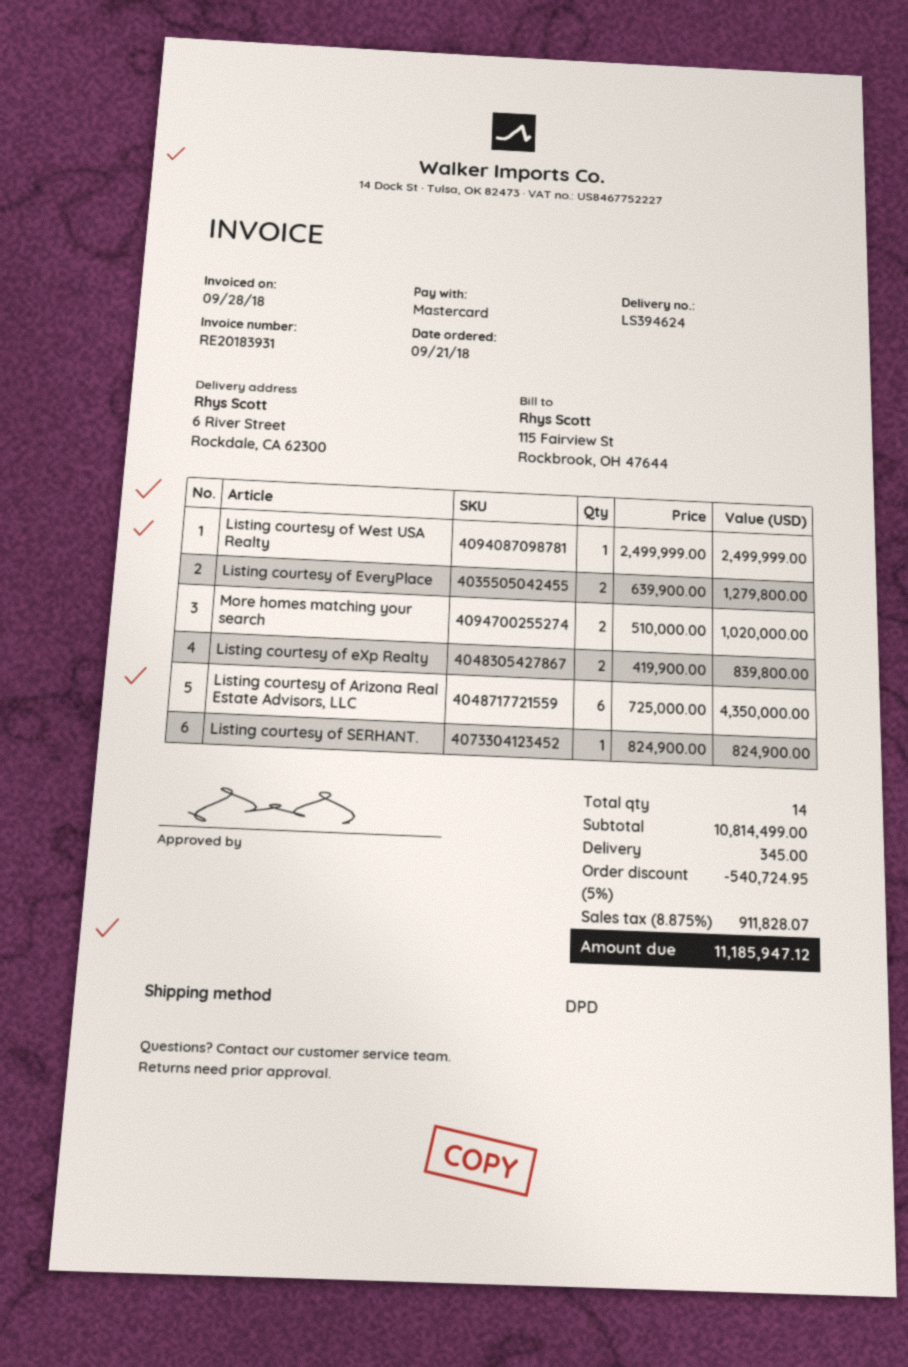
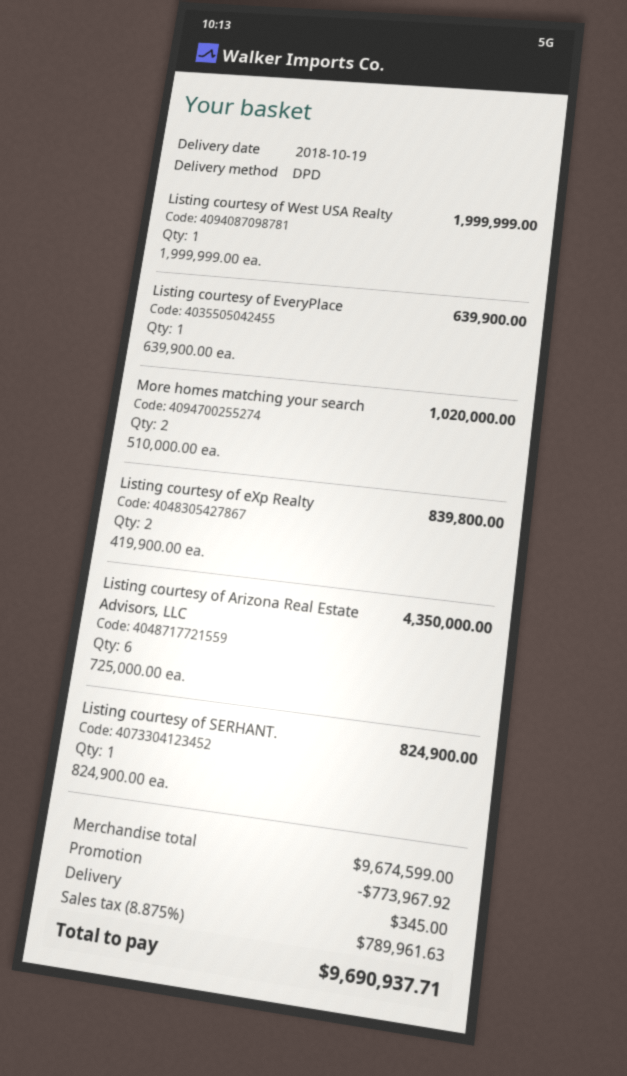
Listing courtesy of West USA Realty: 1 x 2499999.00 = 2499999.00 -> 1 x 1999999.00 = 1999999.00
Listing courtesy of EveryPlace: 2 x 639900.00 = 1279800.00 -> 1 x 639900.00 = 639900.00
subtotal: 10814499.00 -> 9674599.00
discount: 540724.95 -> 773967.92
tax: 8.875% = 911828.07 -> 8.875% = 789961.63
total: 11185947.12 -> 9690937.71

